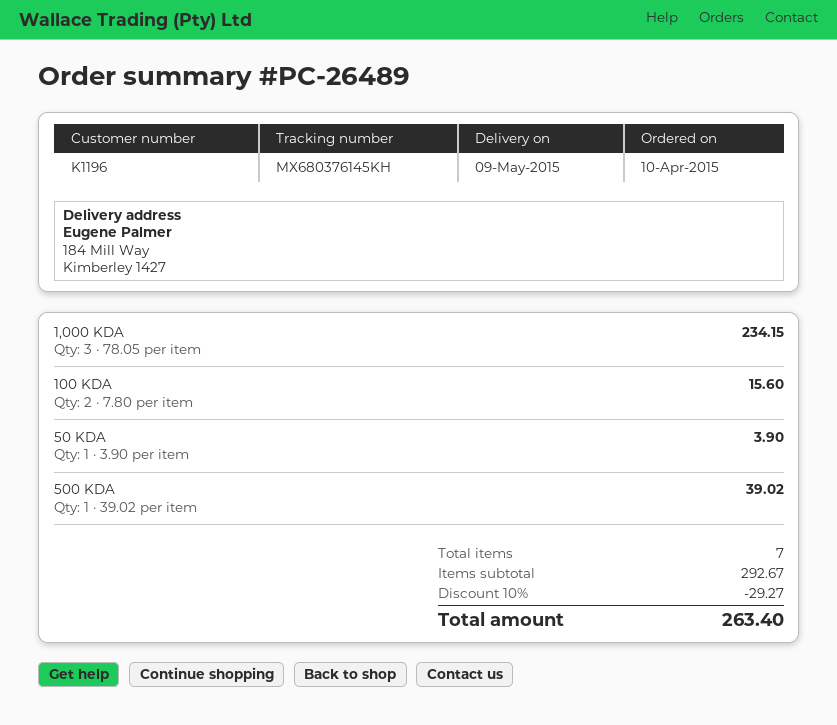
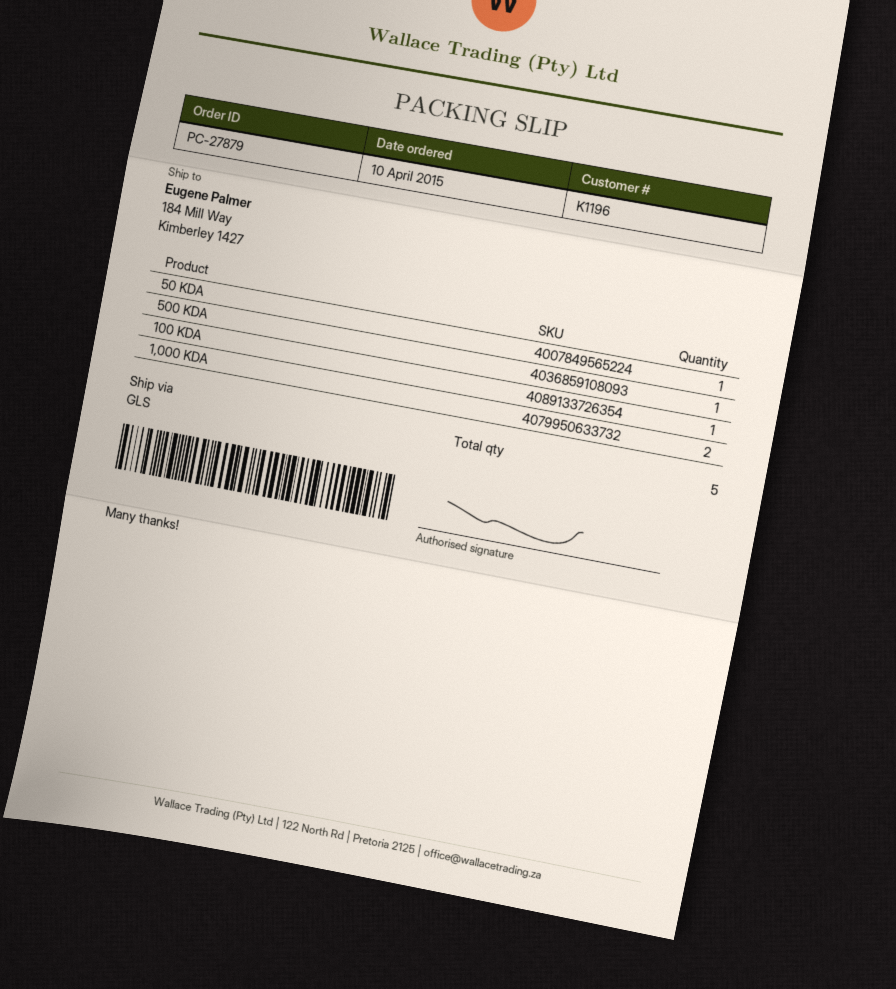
order number: PC-26489 -> PC-27879
1,000 KDA: 3 -> 2
100 KDA: 2 -> 1
total quantity: 7 -> 5

